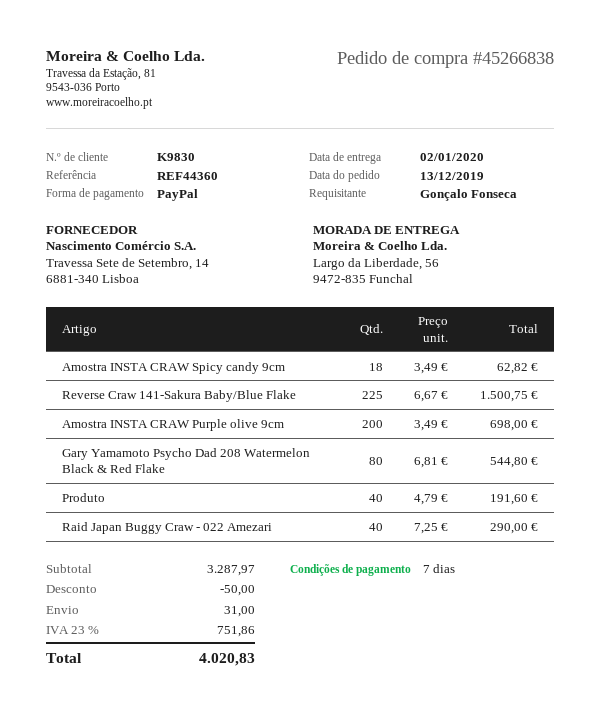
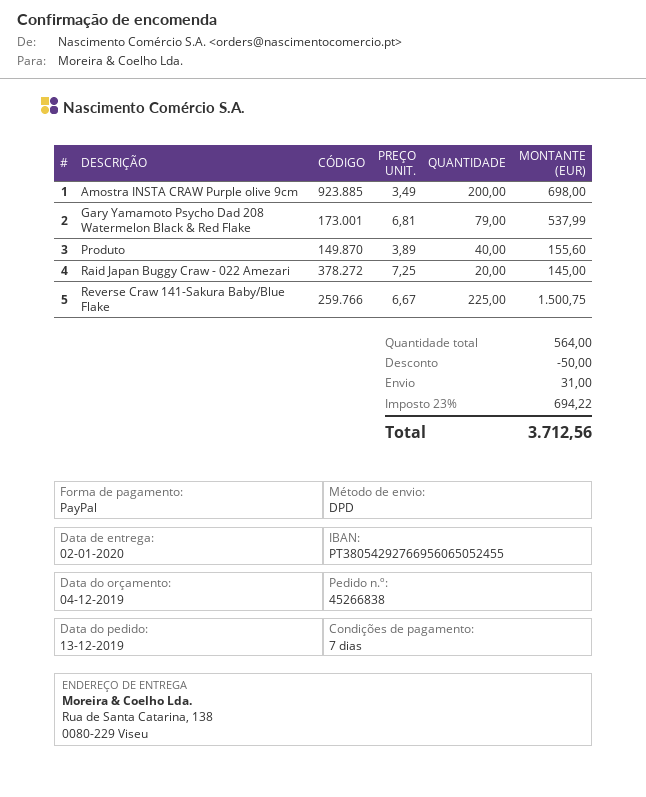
ship to: Largo da Liberdade, 56, 9472-835 Funchal -> Rua de Santa Catarina, 138, 0080-229 Viseu
Amostra INSTA CRAW Spicy candy 9cm: 18 x 3.49 = 62.82 -> none
Gary Yamamoto Psycho Dad 208 Watermelon Black & Red Flake: 80 x 6.81 = 544.80 -> 79 x 6.81 = 537.99
Produto: 40 x 4.79 = 191.60 -> 40 x 3.89 = 155.60
Raid Japan Buggy Craw - 022 Amezari: 40 x 7.25 = 290.00 -> 20 x 7.25 = 145.00
tax: 23% = 751.86 -> 23% = 694.22
total: 4020.83 -> 3712.56

